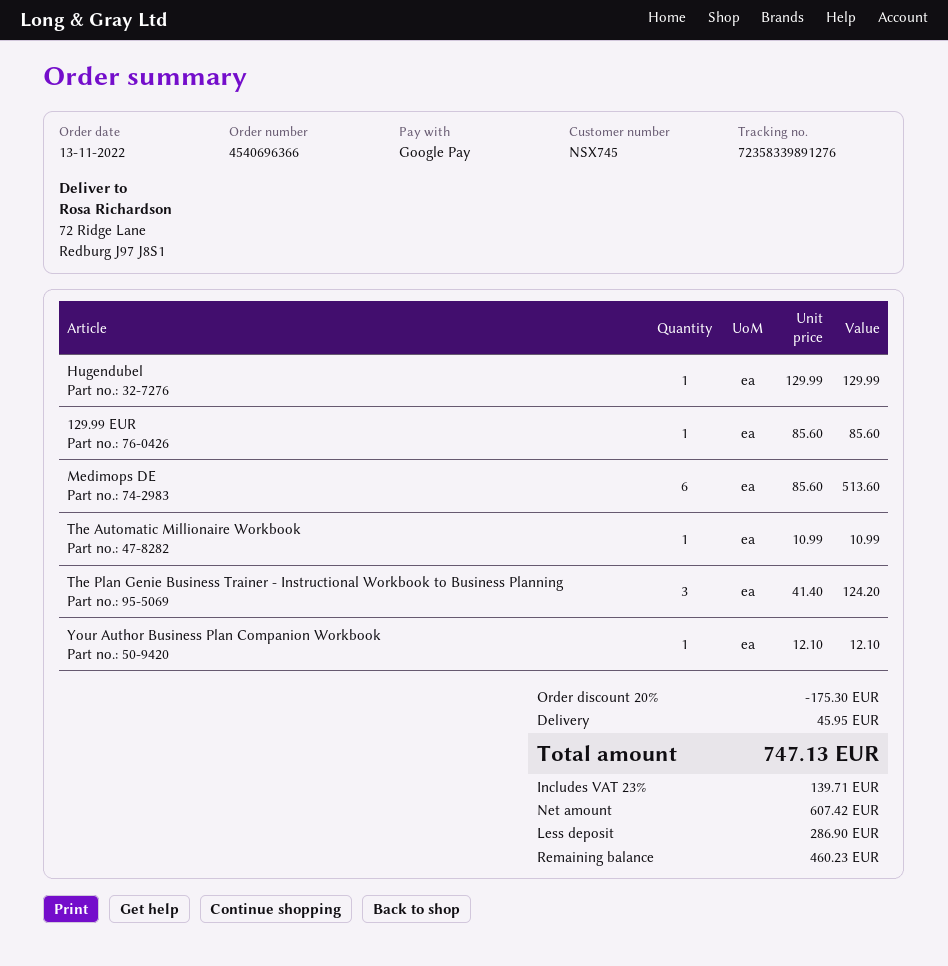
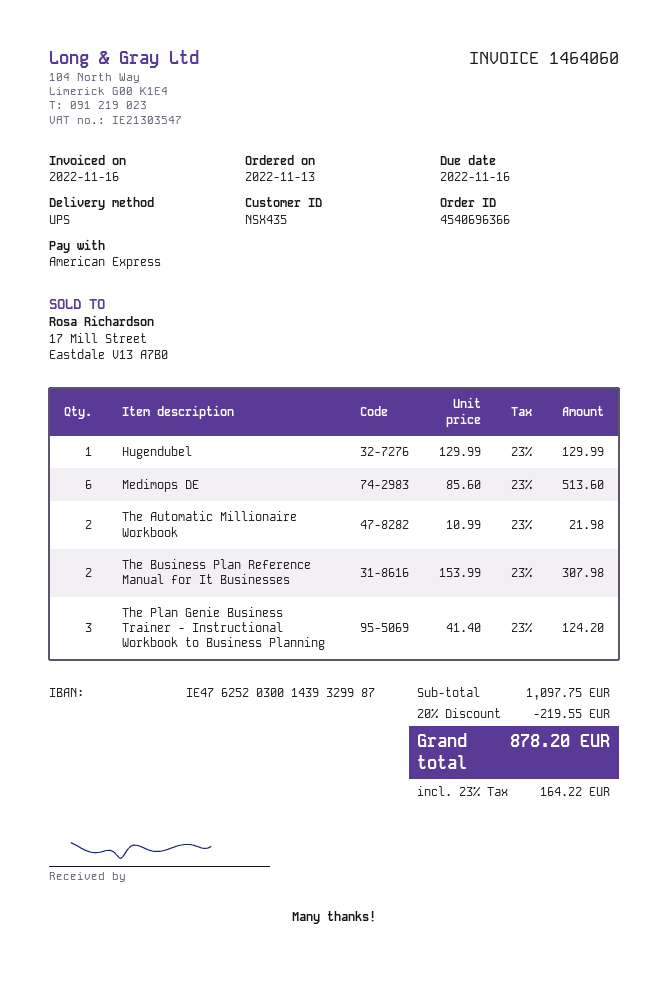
customer number: NSX745 -> NSX435
payment method: Google Pay -> American Express
129.99 EUR: 1 x 85.60 = 85.60 -> none
The Automatic Millionaire Workbook: 1 x 10.99 = 10.99 -> 2 x 10.99 = 21.98
Your Author Business Plan Companion Workbook: 1 x 12.10 = 12.10 -> none
The Business Plan Reference Manual for It Businesses: none -> 2 x 153.99 = 307.98
discount: 20% = 175.30 -> 20% = 219.55
shipping: 45.95 -> none
tax: 23% = 139.71 -> 23% = 164.22
total: 747.13 -> 878.20

